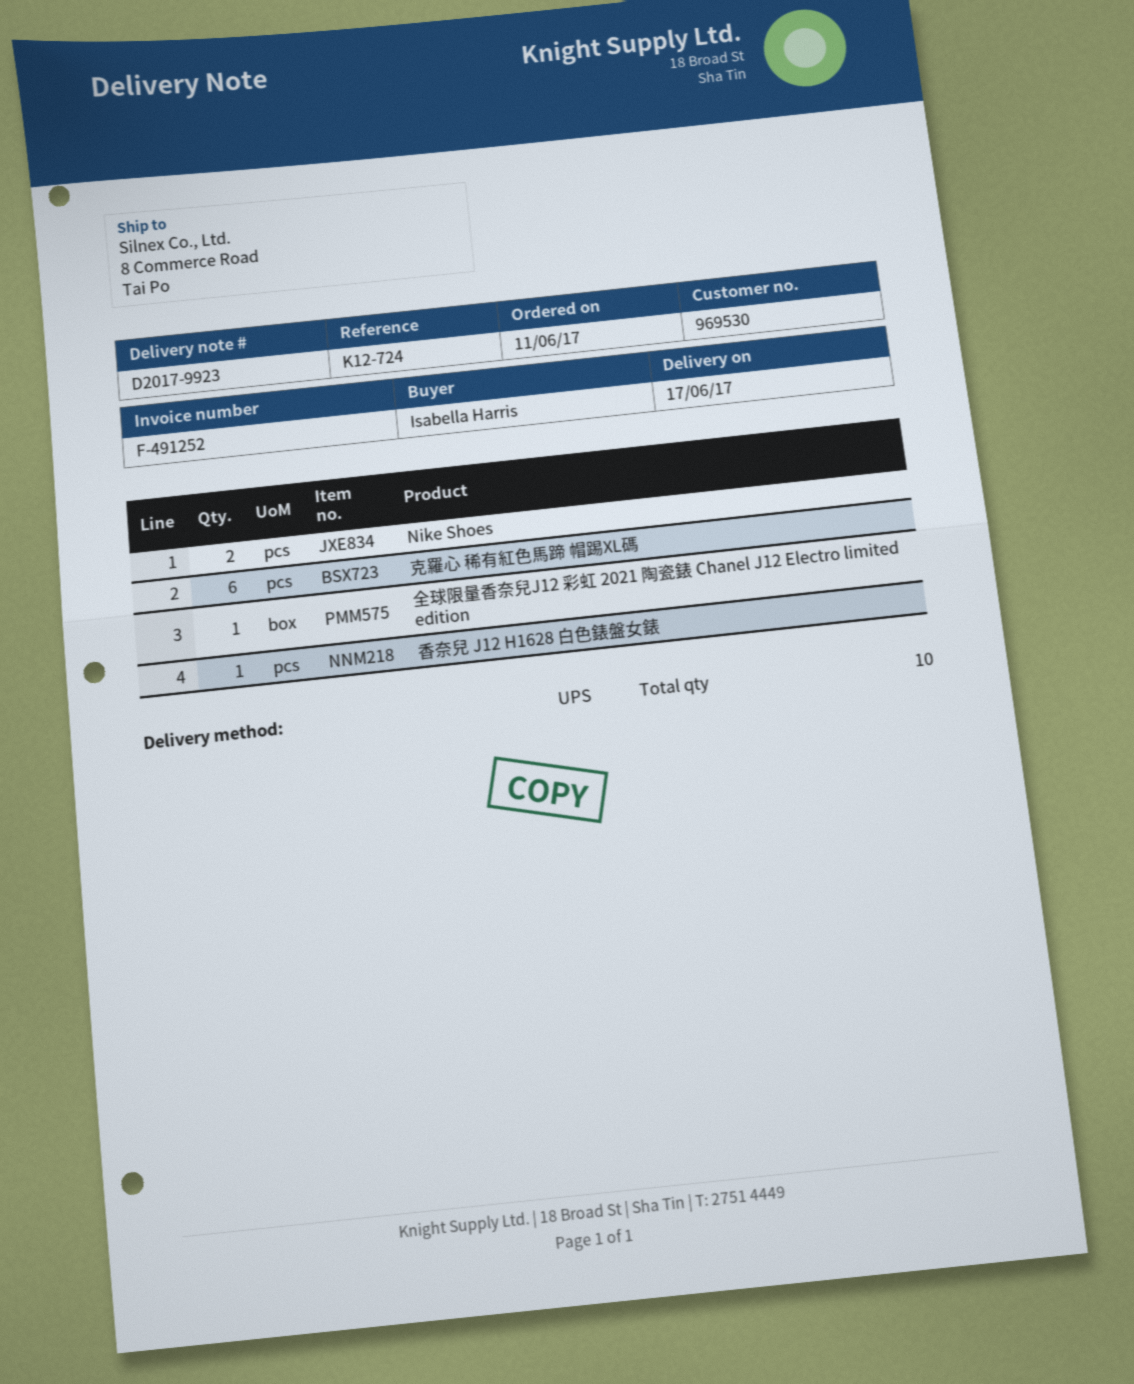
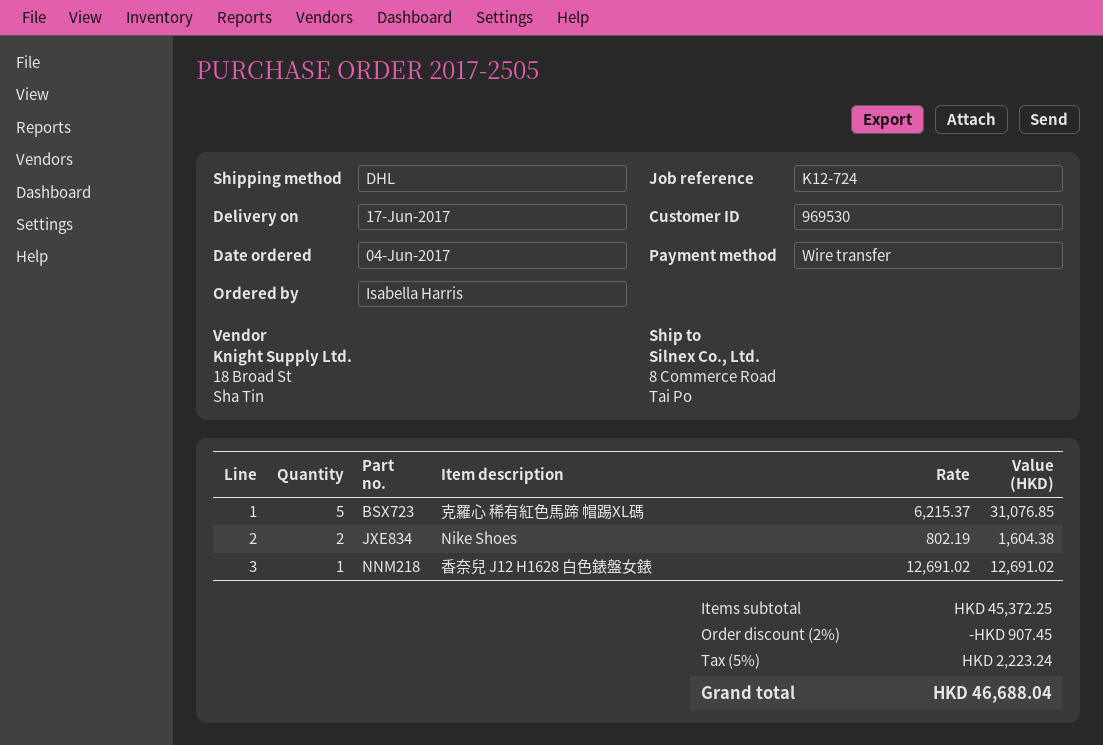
order date: 2017-06-11 -> 2017-06-04
shipping method: UPS -> DHL
克羅心 稀有紅色馬蹄 帽踢XL碼: 6 -> 5
全球限量香奈兒J12 彩虹 2021 陶瓷錶 Chanel J12 Electro limited edition: 1 -> none

